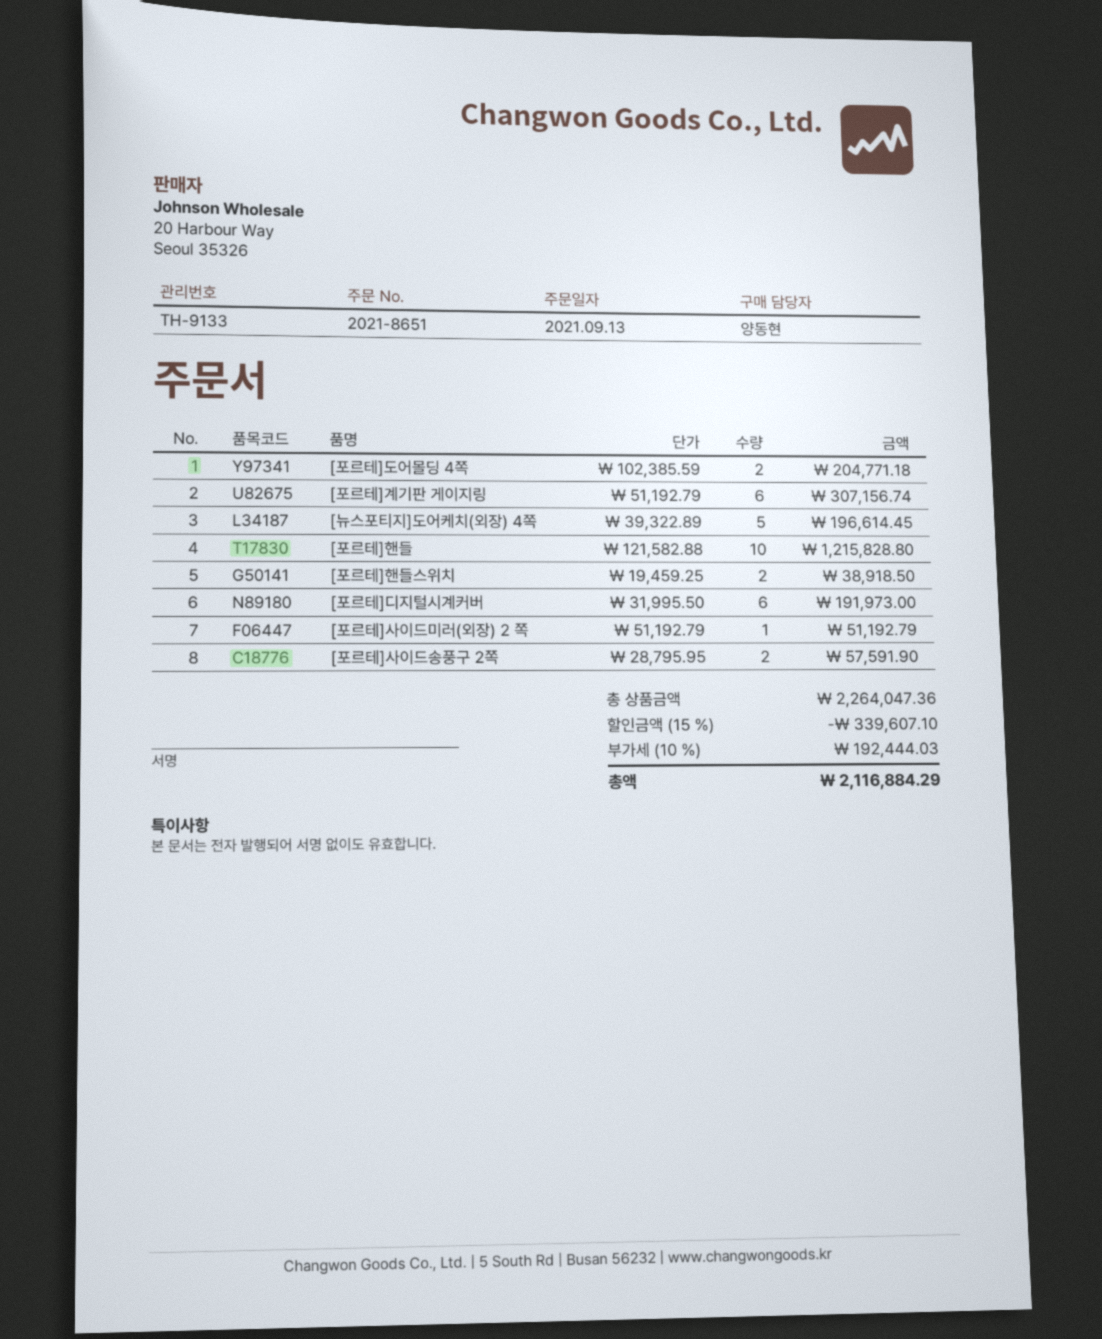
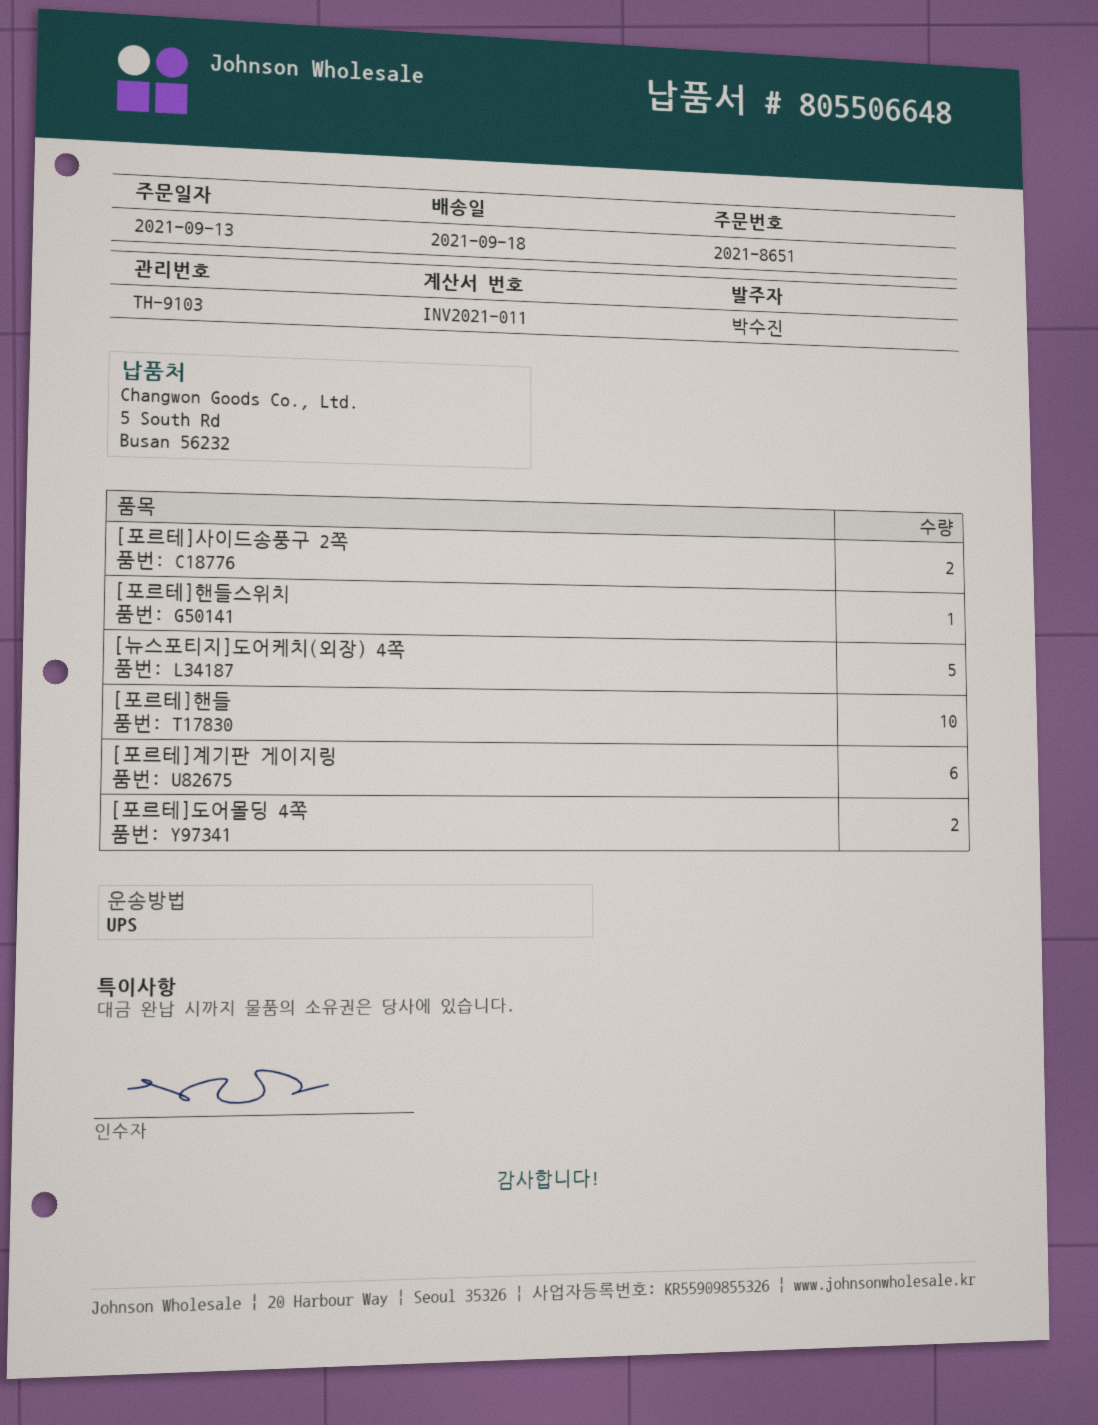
reference: TH-9133 -> TH-9103
ordered by: 양동현 -> 박수진
[포르테]핸들스위치: 2 -> 1
[포르테]디지털시계커버: 6 -> none
[포르테]사이드미러(외장) 2 쪽: 1 -> none

